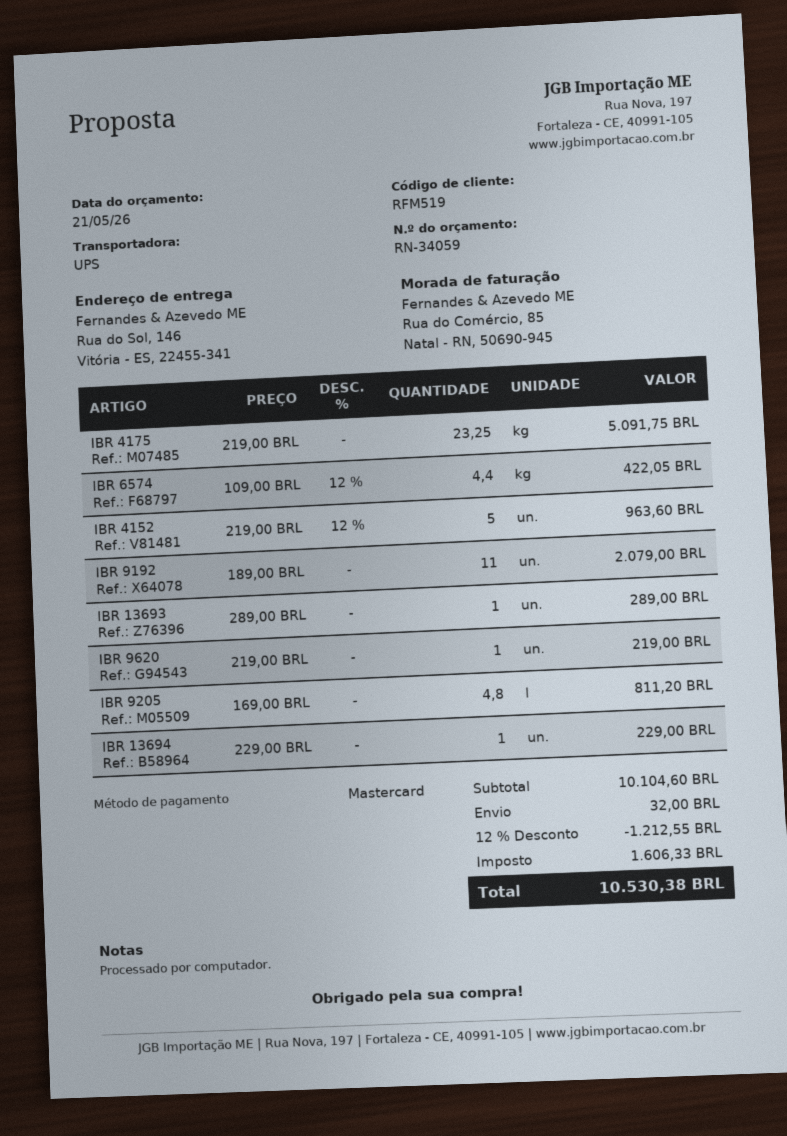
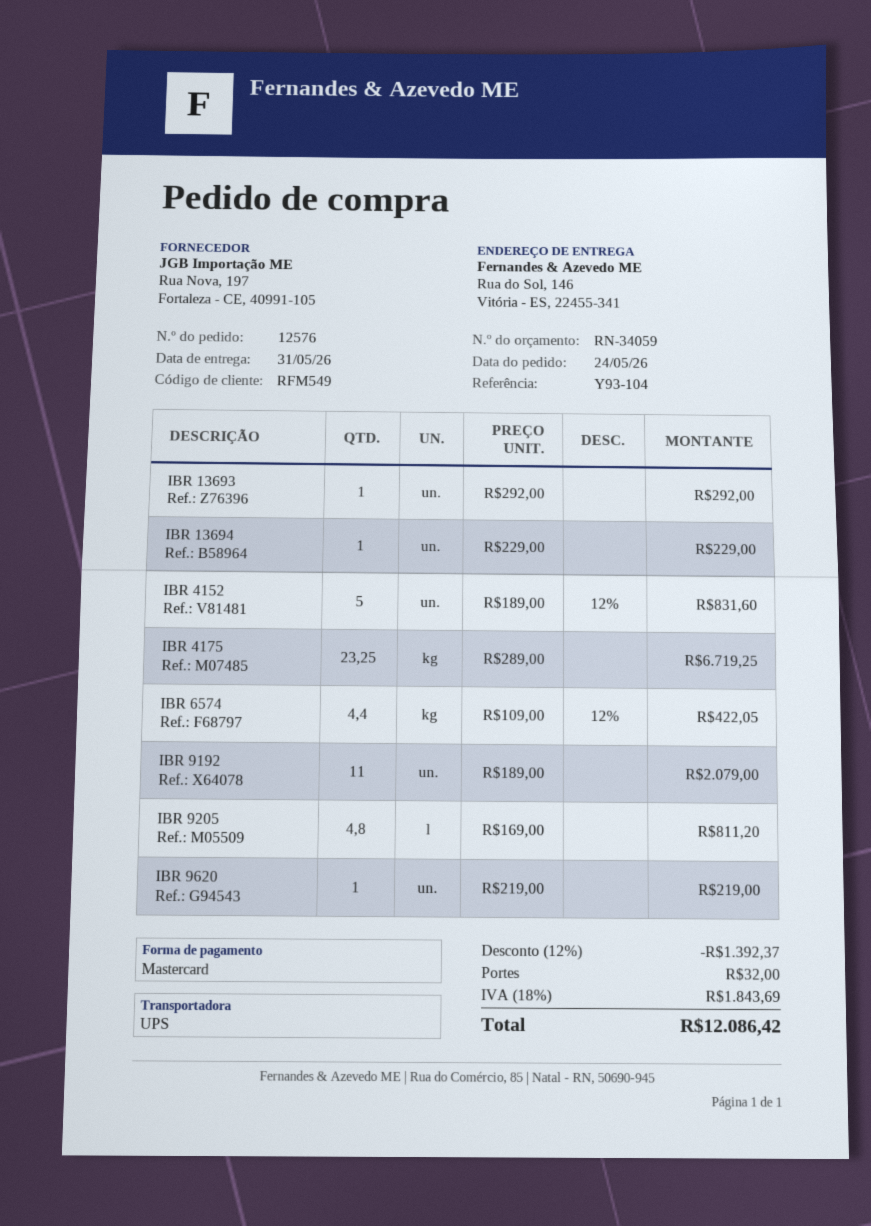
customer number: RFM519 -> RFM549
IBR 4175: 23.25 x 219.00 = 5091.75 -> 23.25 x 289.00 = 6719.25
IBR 4152: 5 x 219.00 - 12% = 963.60 -> 5 x 189.00 - 12% = 831.60
IBR 13693: 1 x 289.00 = 289.00 -> 1 x 292.00 = 292.00
discount: 12% = 1212.55 -> 12% = 1392.37
tax: 1606.33 -> 1843.69
total: 10530.38 -> 12086.42

